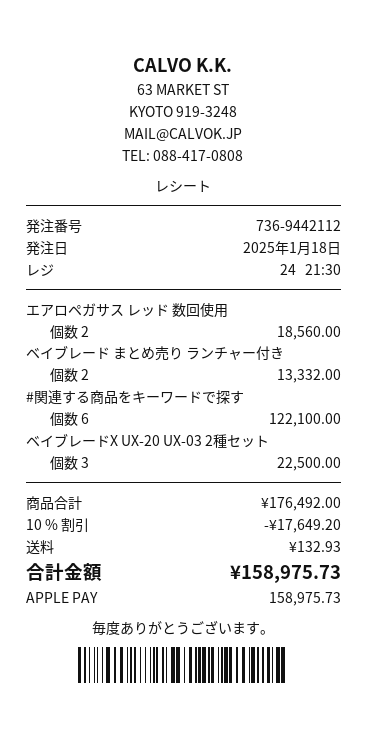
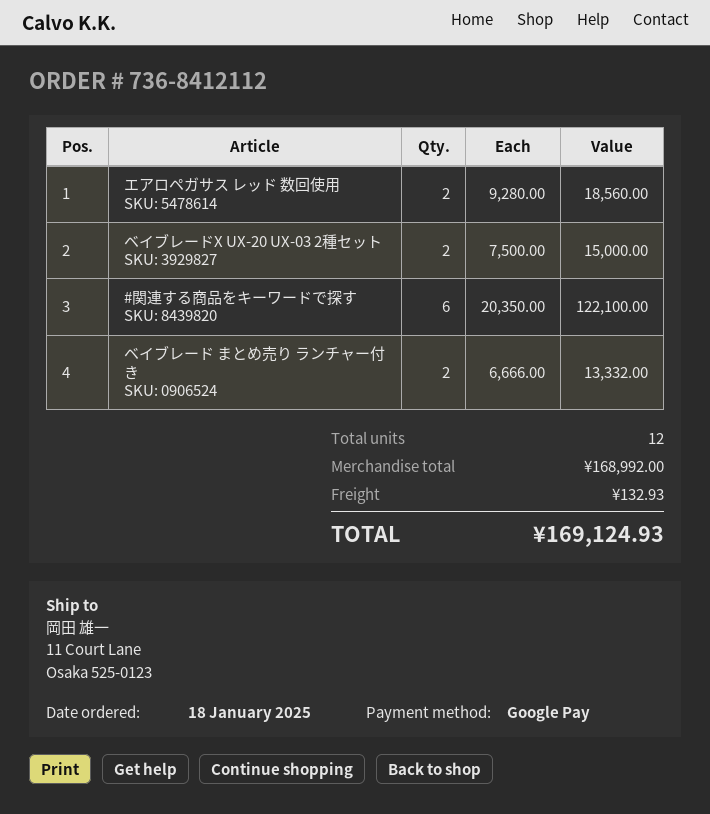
order number: 736-9442112 -> 736-8412112
payment method: Apple Pay -> Google Pay
ベイブレードX UX-20 UX-03 2種セット: 3 for 22500.00 -> 2 for 15000.00
subtotal: 176492.00 -> 168992.00
discount: 10% = 17649.20 -> none
total: 158975.73 -> 169124.93

